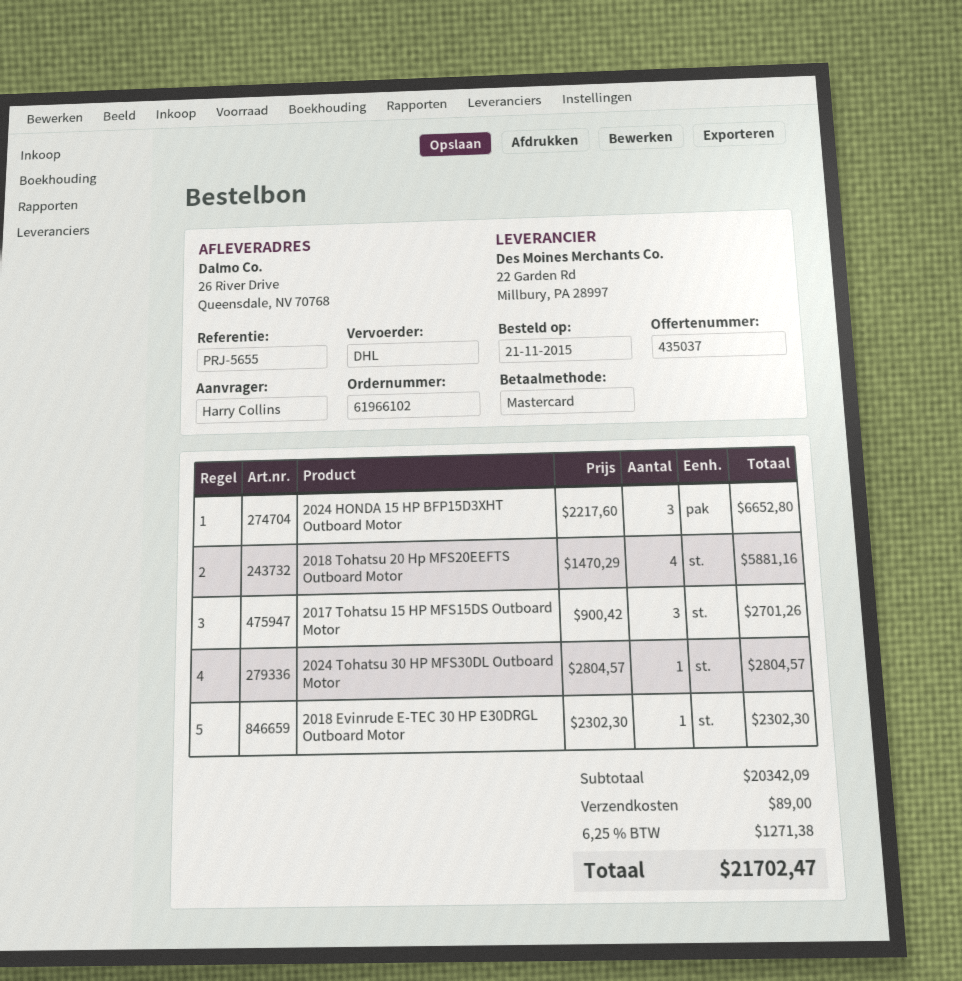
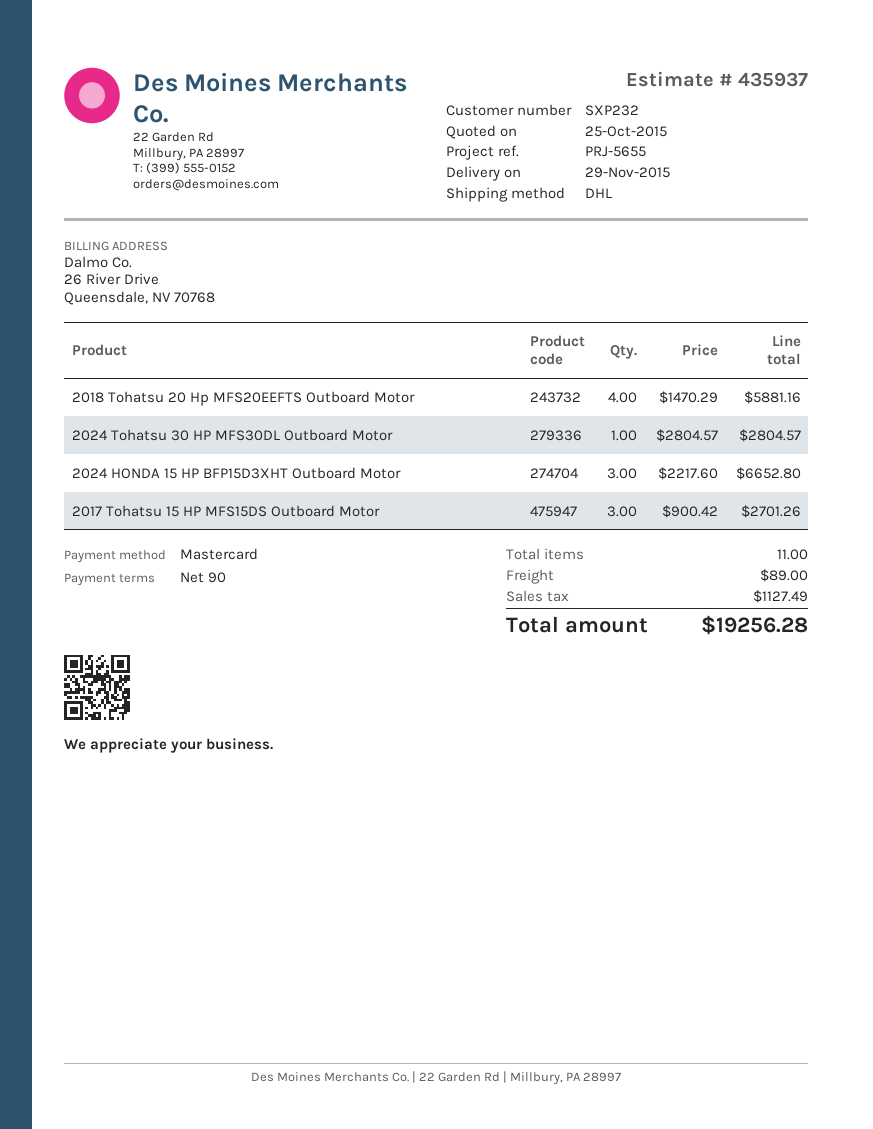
quote number: 435037 -> 435937
2018 Evinrude E-TEC 30 HP E30DRGL Outboard Motor: 1 x 2302.30 = 2302.30 -> none
tax: 1271.38 -> 1127.49
total: 21702.47 -> 19256.28

